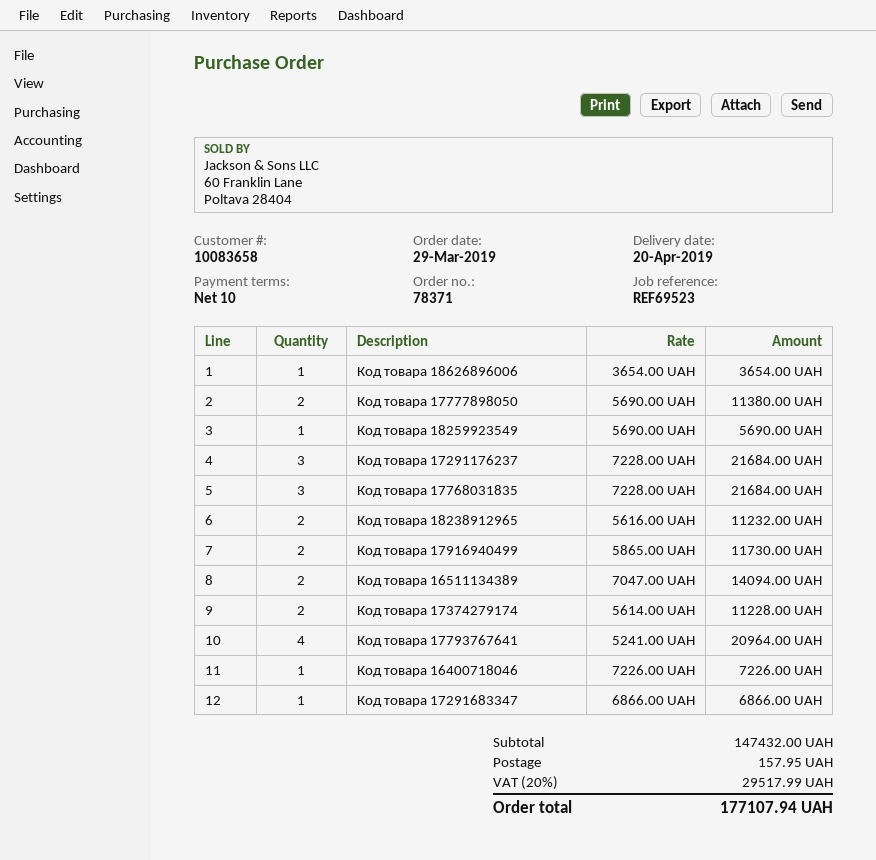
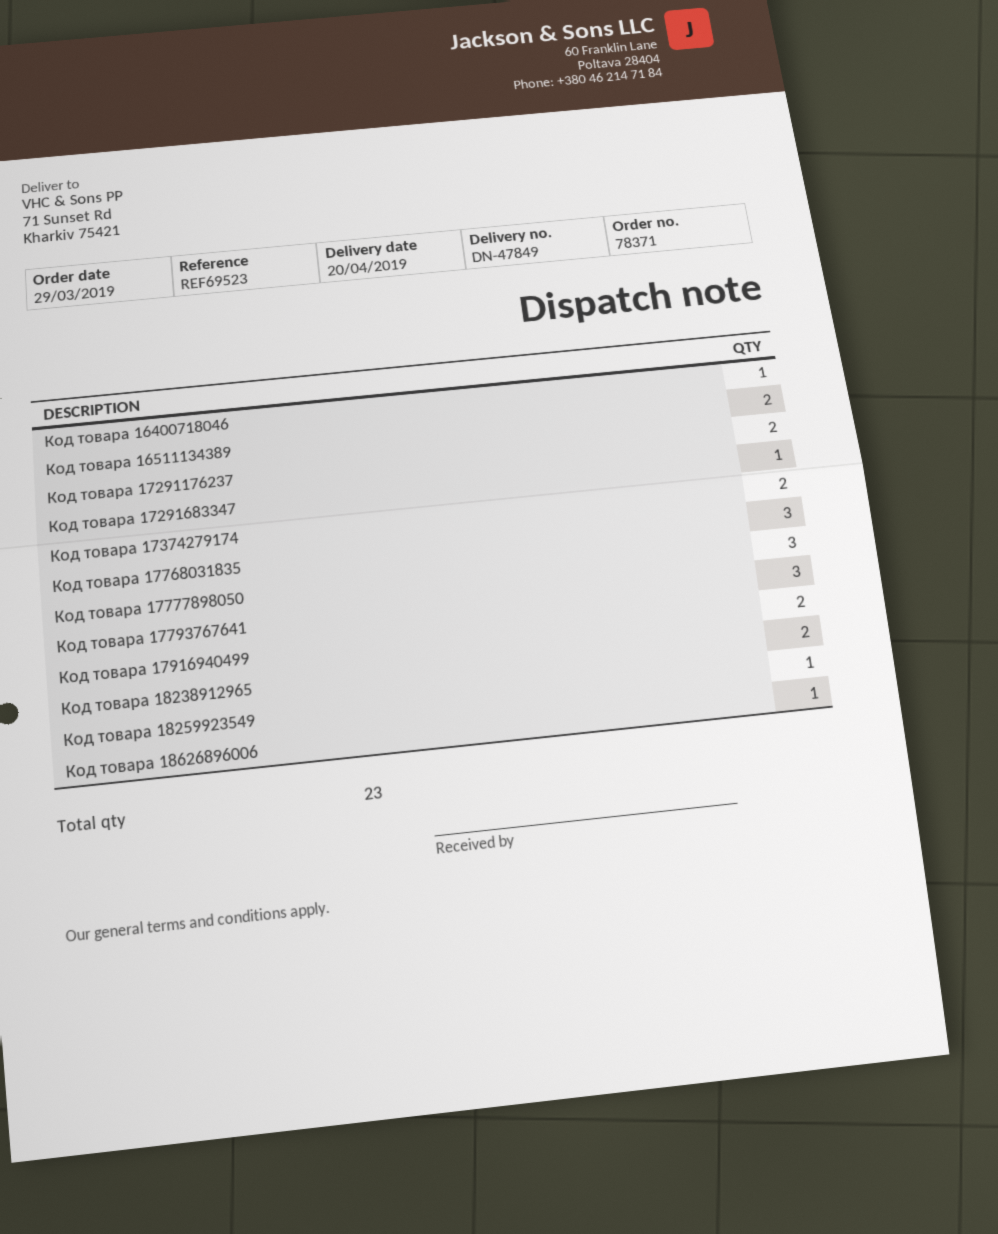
Код товара 17777898050: 2 -> 3
Код товара 17291176237: 3 -> 2
Код товара 17793767641: 4 -> 3

